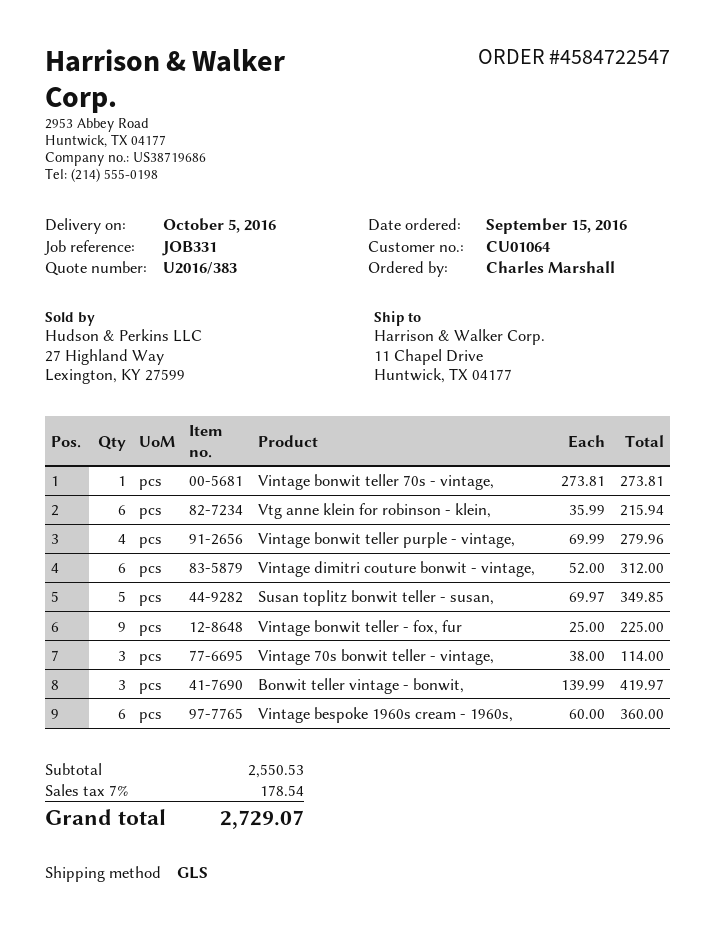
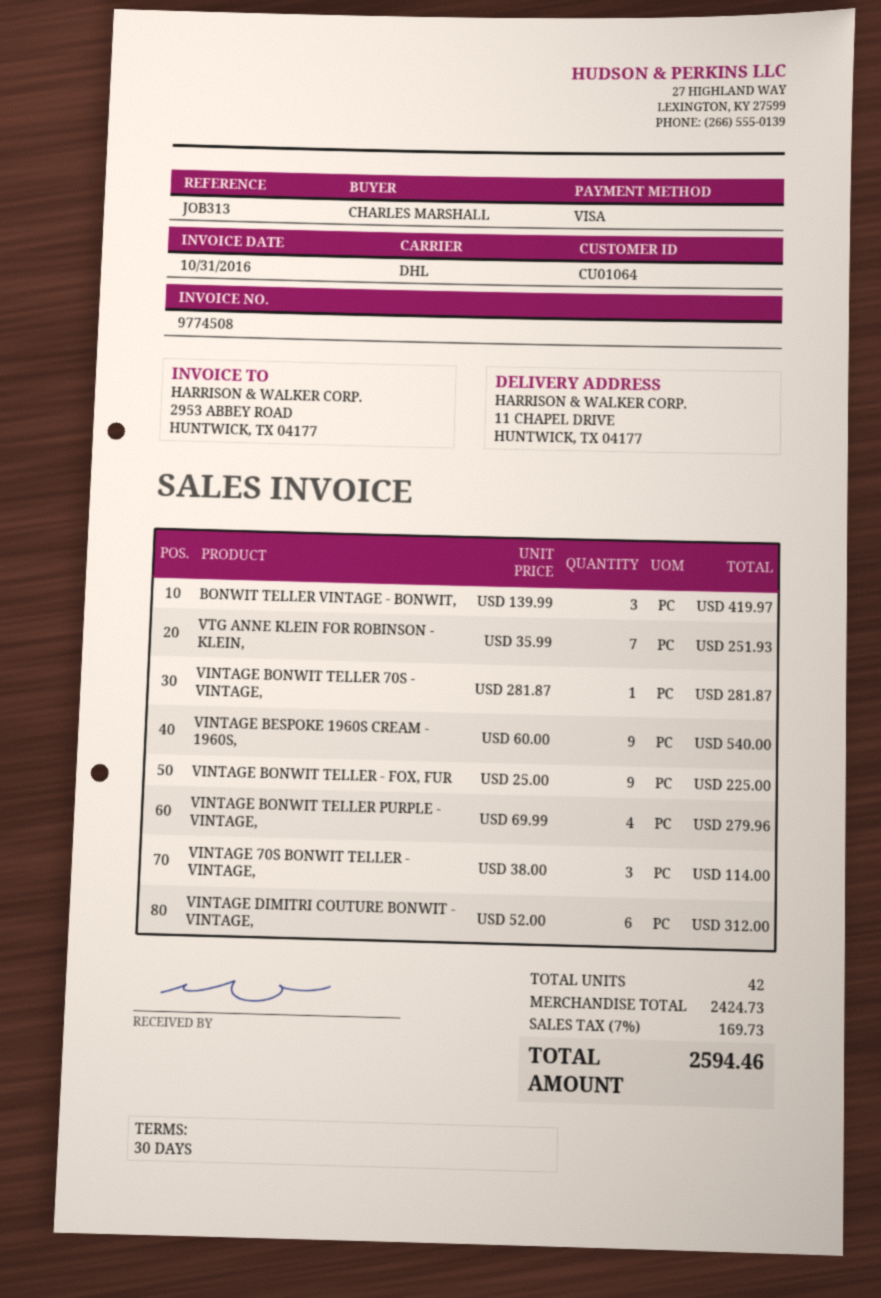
reference: JOB331 -> JOB313
shipping method: GLS -> DHL
Vintage bonwit teller 70s - vintage,: 1 x 273.81 = 273.81 -> 1 x 281.87 = 281.87
Vtg anne klein for robinson - klein,: 6 x 35.99 = 215.94 -> 7 x 35.99 = 251.93
Susan toplitz bonwit teller - susan,: 5 x 69.97 = 349.85 -> none
Vintage bespoke 1960s cream - 1960s,: 6 x 60.00 = 360.00 -> 9 x 60.00 = 540.00
subtotal: 2550.53 -> 2424.73
tax: 7% = 178.54 -> 7% = 169.73
total: 2729.07 -> 2594.46

